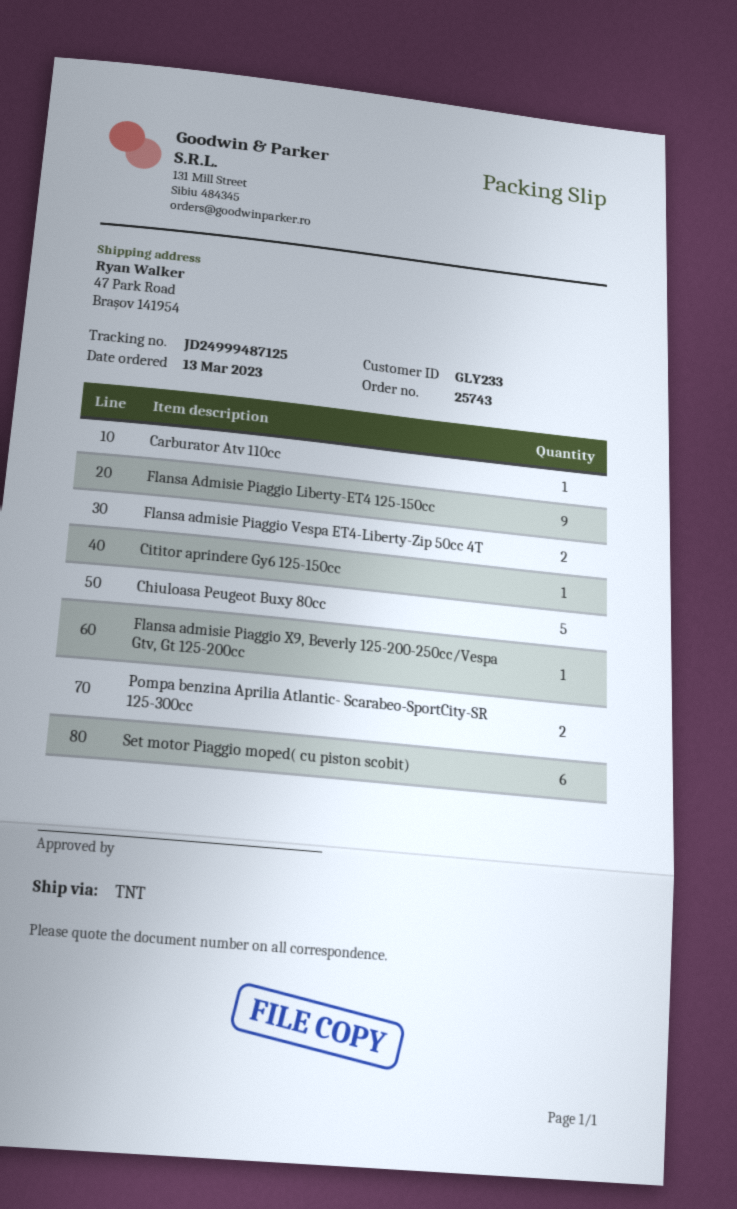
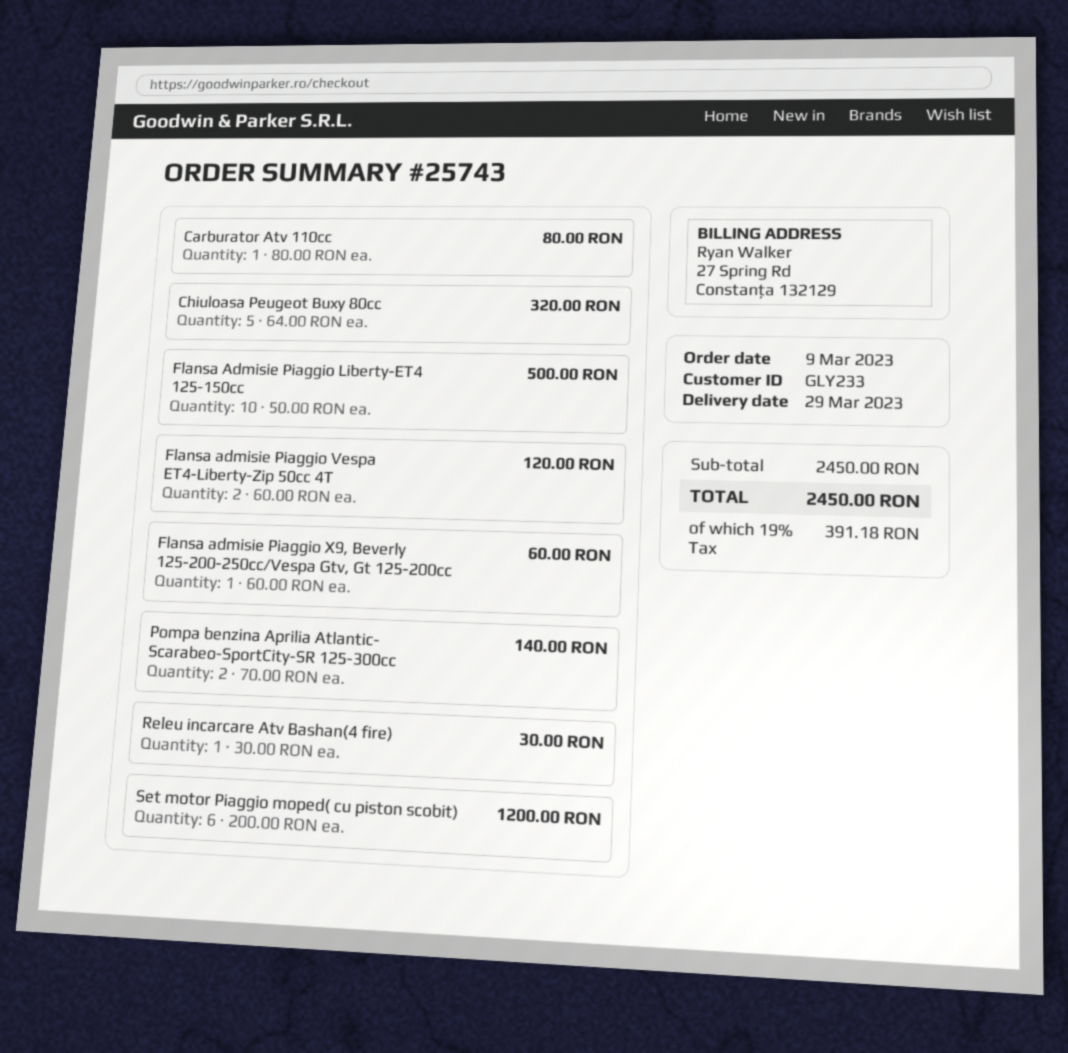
order date: 2023-03-13 -> 2023-03-09
Flansa Admisie Piaggio Liberty-ET4 125-150cc: 9 -> 10
Cititor aprindere Gy6 125-150cc: 1 -> none
Releu incarcare Atv Bashan(4 fire): none -> 1

